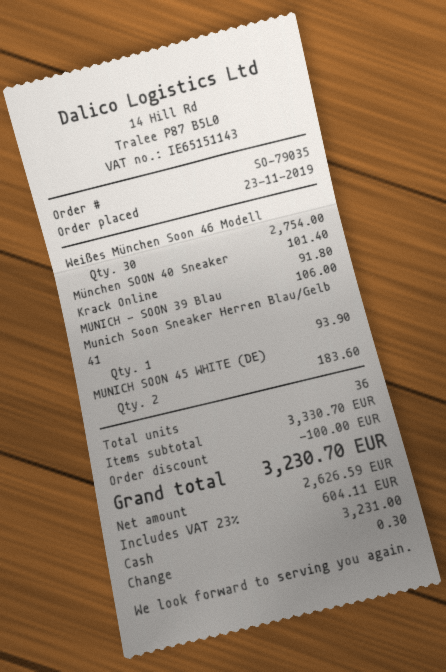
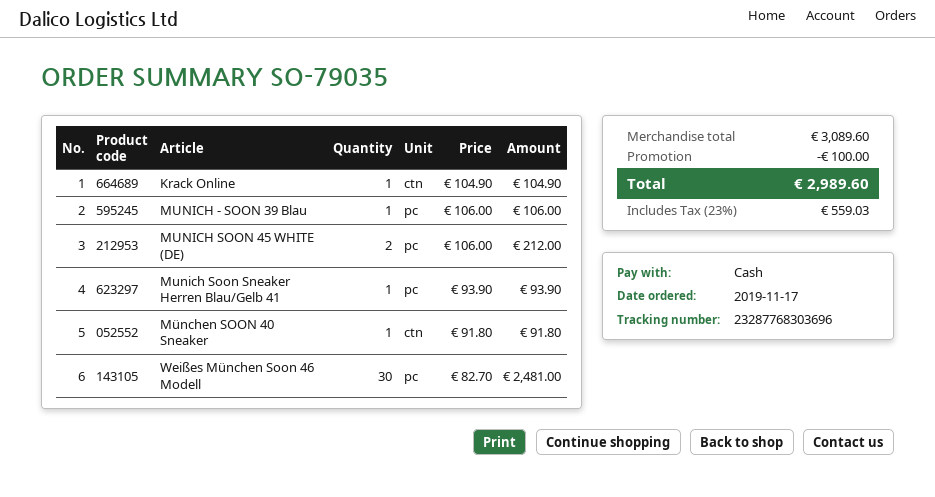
order date: 2019-11-23 -> 2019-11-17
Weißes München Soon 46 Modell: 30 for 2754.00 -> 30 for 2481.00
München SOON 40 Sneaker: 1 for 101.40 -> 1 for 91.80
Krack Online: 1 for 91.80 -> 1 for 104.90
MUNICH SOON 45 WHITE (DE): 2 for 183.60 -> 2 for 212.00
subtotal: 3330.70 -> 3089.60
tax: 23% = 604.11 -> 23% = 559.03
total: 3230.70 -> 2989.60

